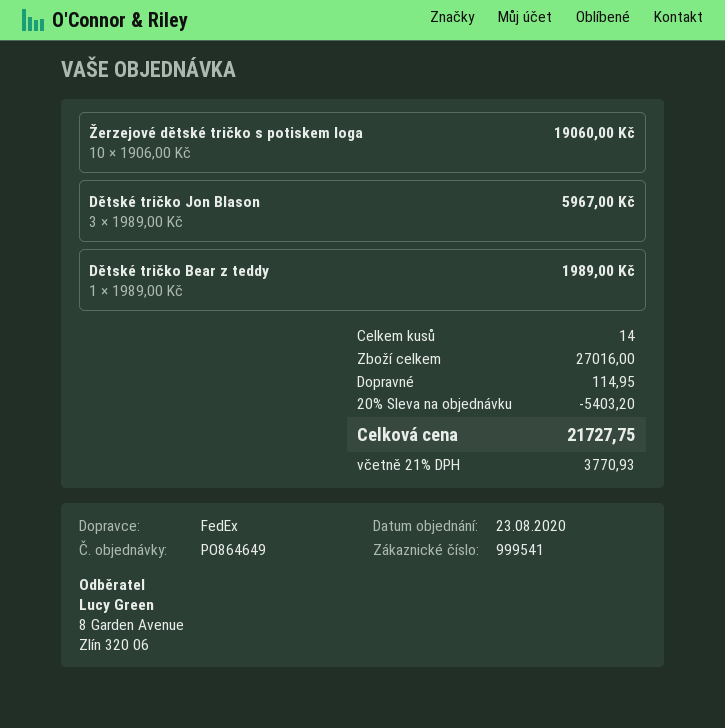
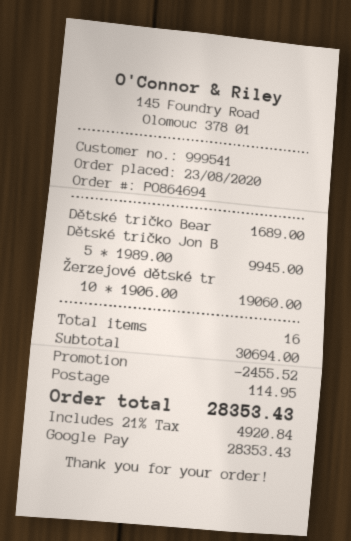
order number: PO864649 -> PO864694
Dětské tričko Jon Blason: 3 x 1989.00 = 5967.00 -> 5 x 1989.00 = 9945.00
Dětské tričko Bear z teddy: 1 x 1989.00 = 1989.00 -> 1 x 1689.00 = 1689.00
total quantity: 14 -> 16
subtotal: 27016.00 -> 30694.00
discount: 5403.20 -> 2455.52
tax: 21% = 3770.93 -> 21% = 4920.84
total: 21727.75 -> 28353.43

